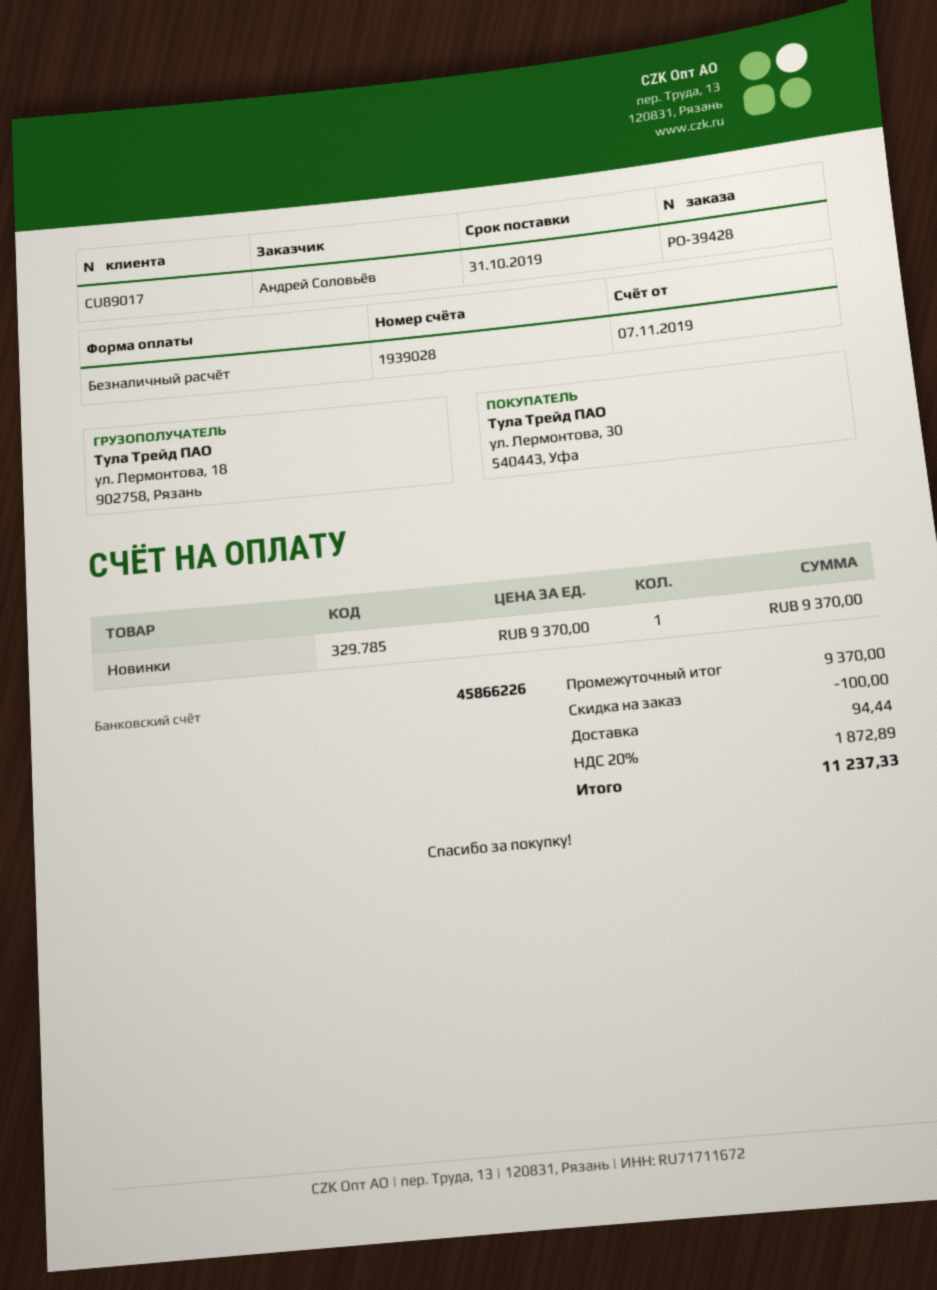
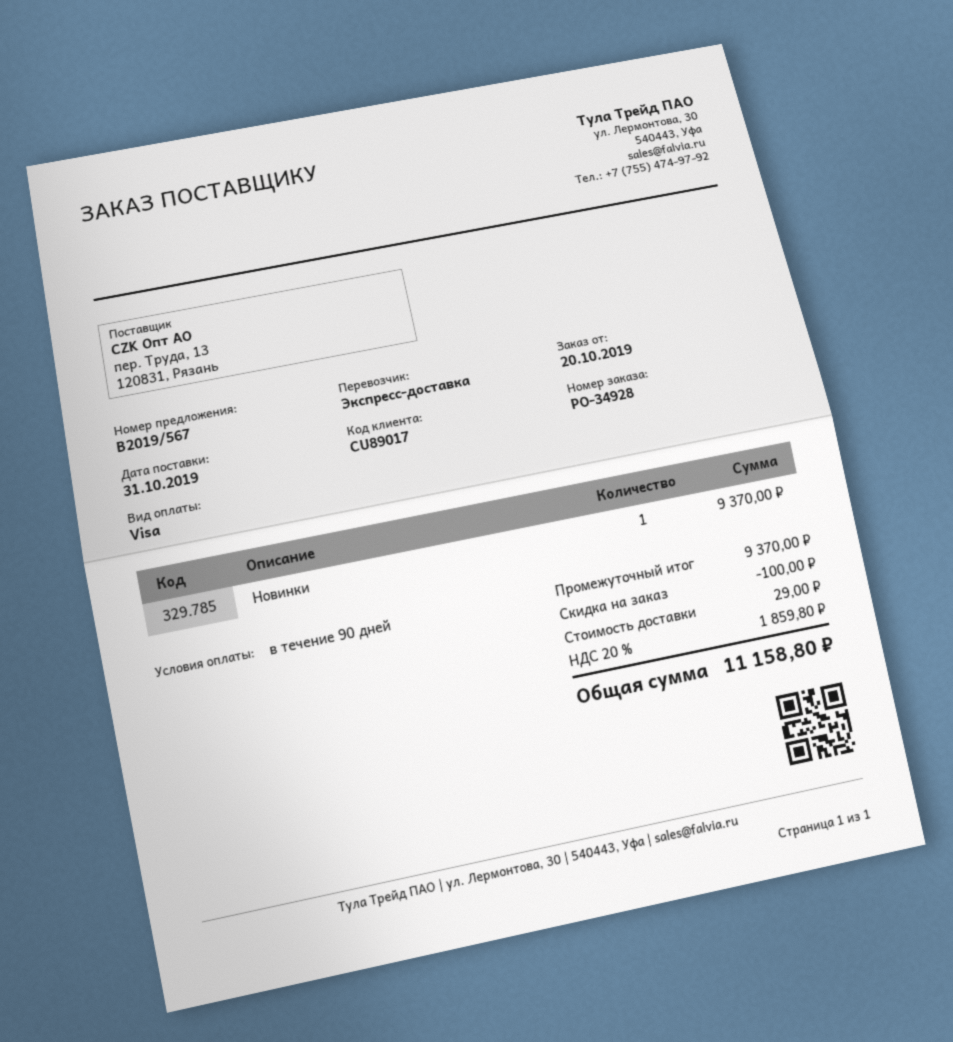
order number: PO-39428 -> PO-34928
payment method: bank transfer -> Visa
shipping: 94.44 -> 29.00
tax: 20% = 1872.89 -> 20% = 1859.80
total: 11237.33 -> 11158.80

